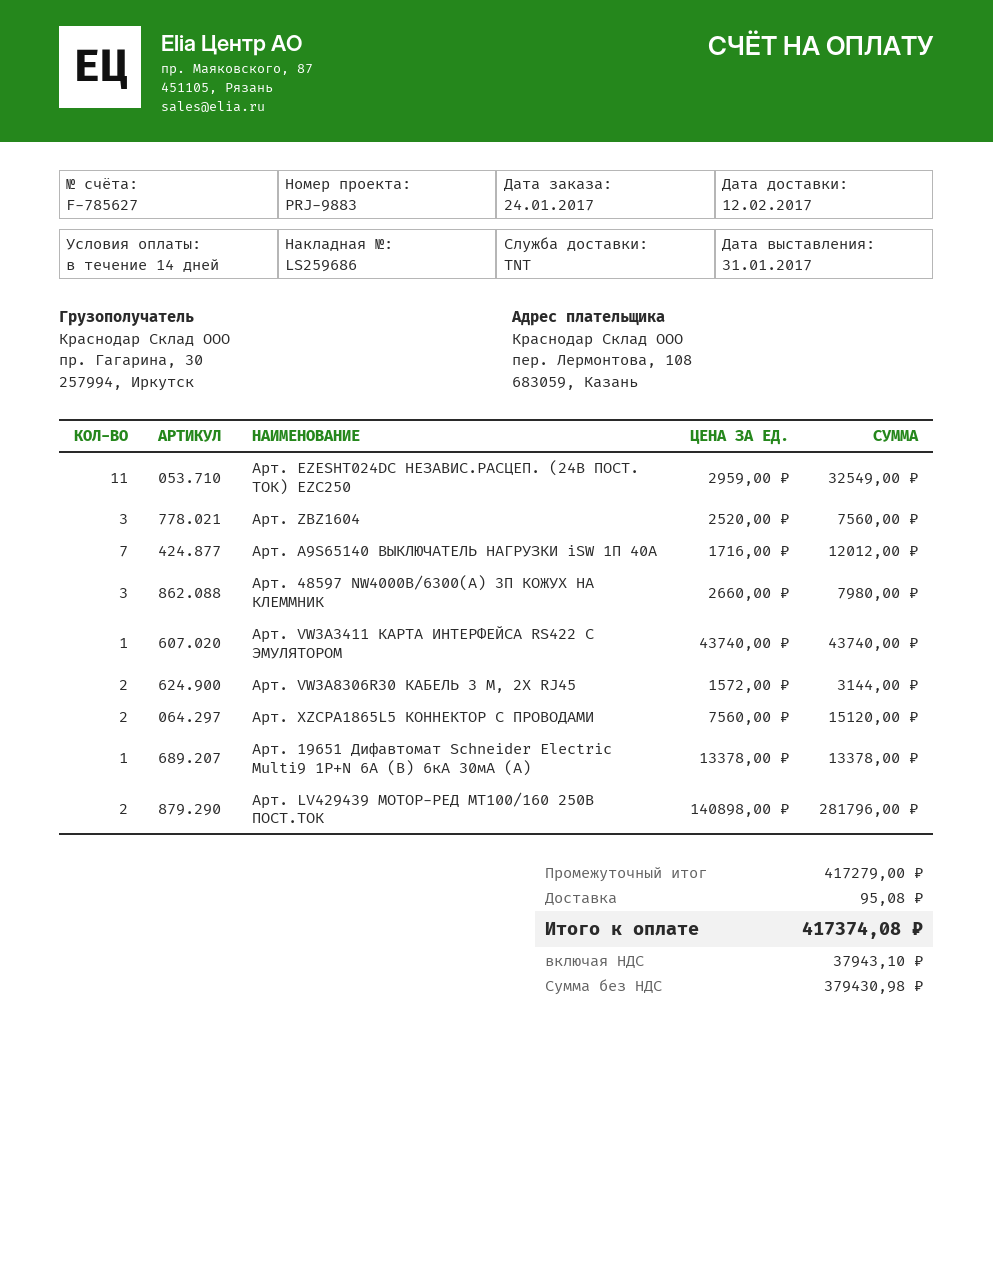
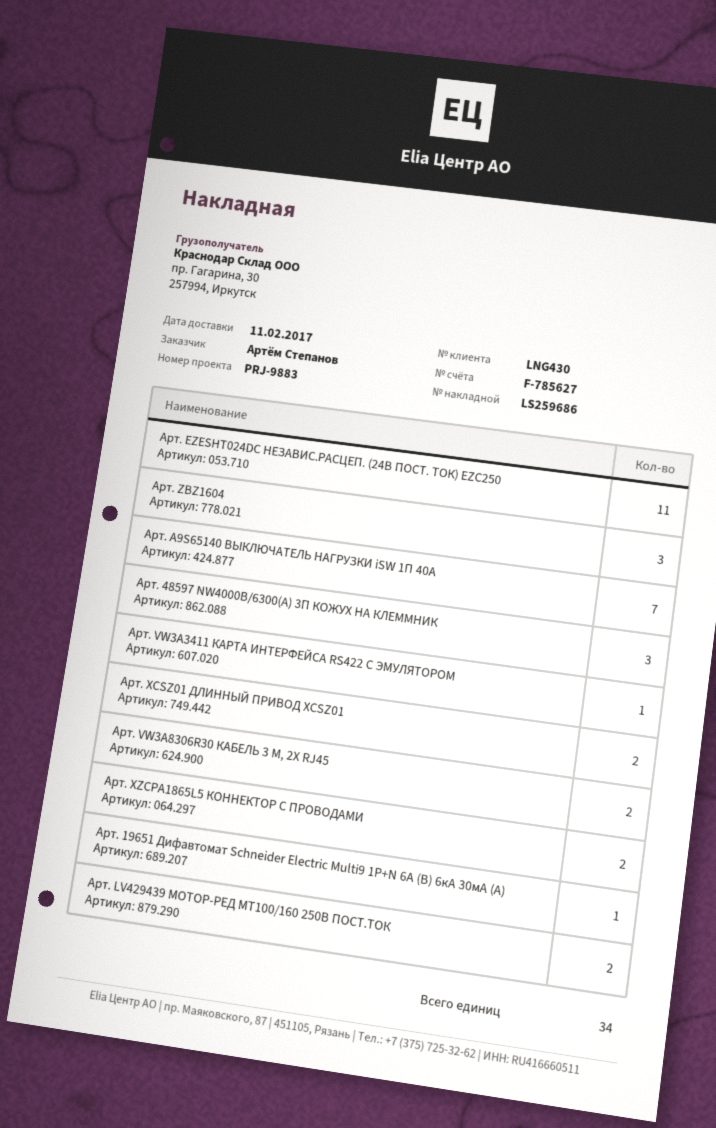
delivery date: 2017-02-12 -> 2017-02-11
Арт. XCSZ01 ДЛИННЫЙ ПРИВОД XCSZ01: none -> 2

